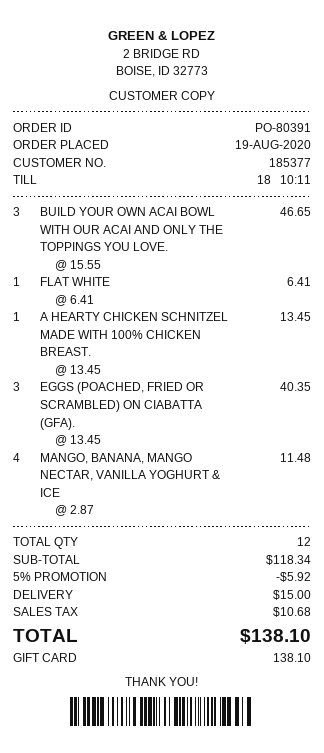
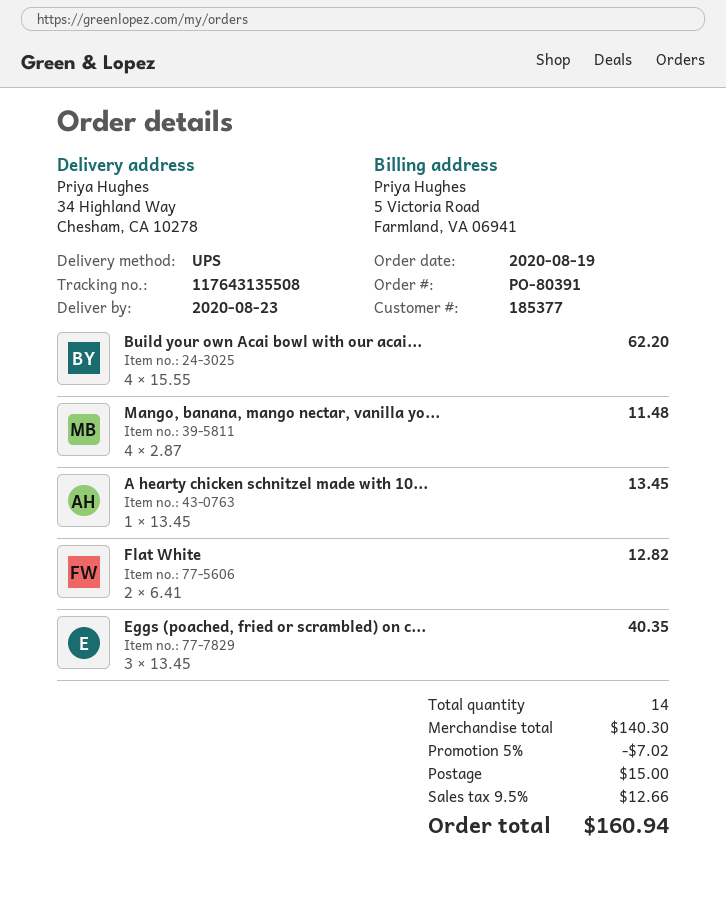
BUILD YOUR OWN ACAI BOWL WITH OUR ACAI AND ONLY THE TOPPINGS YOU LOVE.: 3 x 15.55 = 46.65 -> 4 x 15.55 = 62.20
FLAT WHITE: 1 x 6.41 = 6.41 -> 2 x 6.41 = 12.82
total quantity: 12 -> 14
subtotal: 118.34 -> 140.30
discount: 5% = 5.92 -> 5% = 7.02
tax: 10.68 -> 12.66
total: 138.10 -> 160.94

